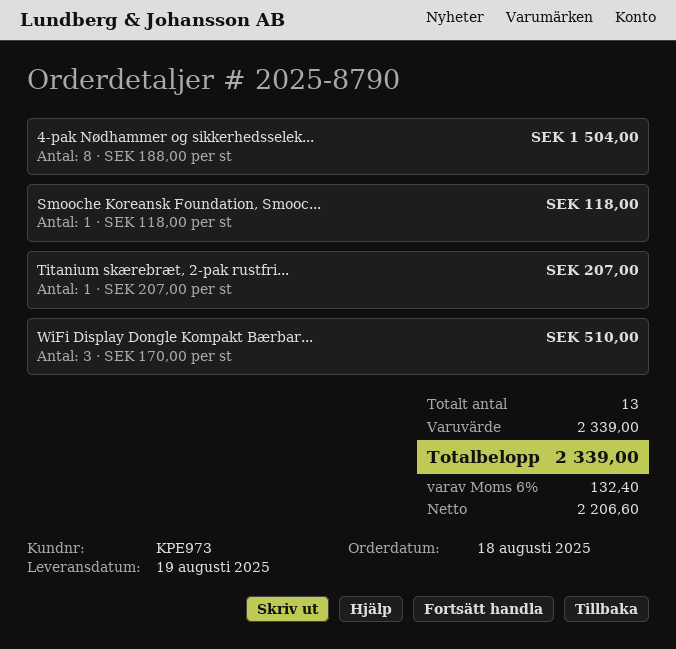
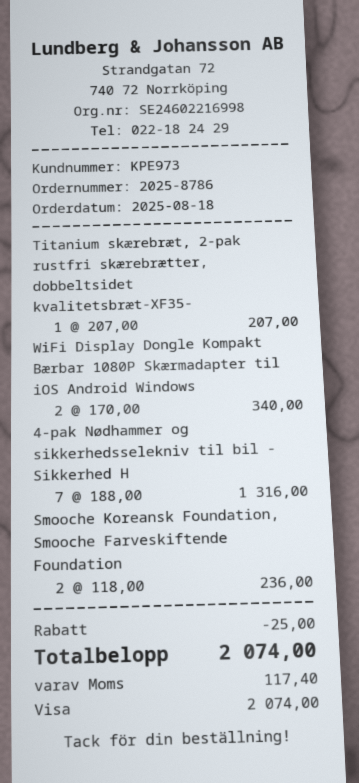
order number: 2025-8790 -> 2025-8786
4-pak Nødhammer og sikkerhedsselek...: 8 x 188.00 = 1504.00 -> 7 x 188.00 = 1316.00
Smooche Koreansk Foundation, Smooc...: 1 x 118.00 = 118.00 -> 2 x 118.00 = 236.00
WiFi Display Dongle Kompakt Bærbar...: 3 x 170.00 = 510.00 -> 2 x 170.00 = 340.00
discount: none -> 25.00
tax: 132.40 -> 117.40
total: 2339.00 -> 2074.00

